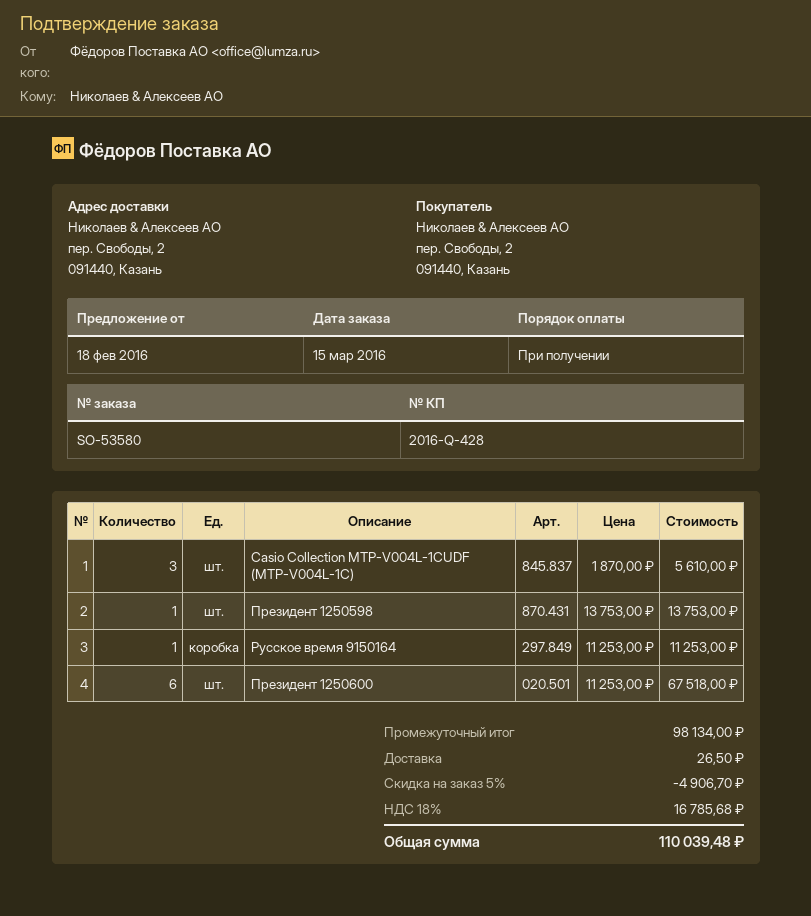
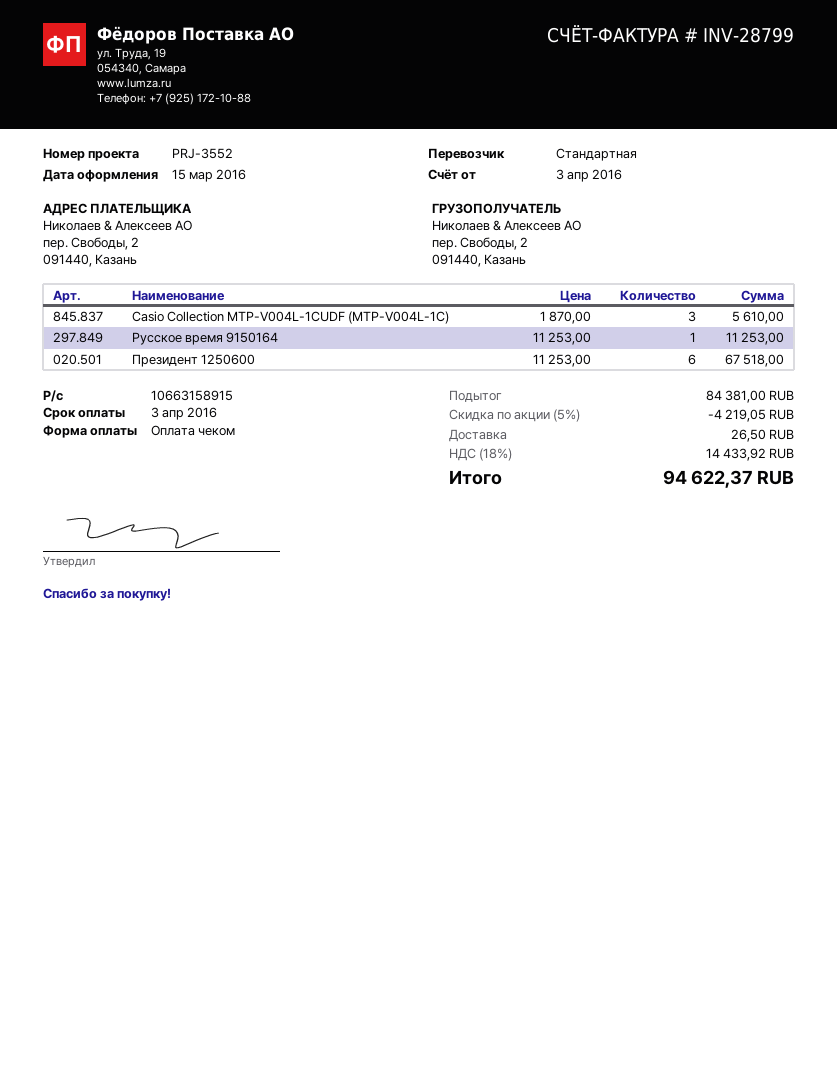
Президент 1250598: 1 x 13753.00 = 13753.00 -> none
subtotal: 98134.00 -> 84381.00
discount: 5% = 4906.70 -> 5% = 4219.05
tax: 18% = 16785.68 -> 18% = 14433.92
total: 110039.48 -> 94622.37

